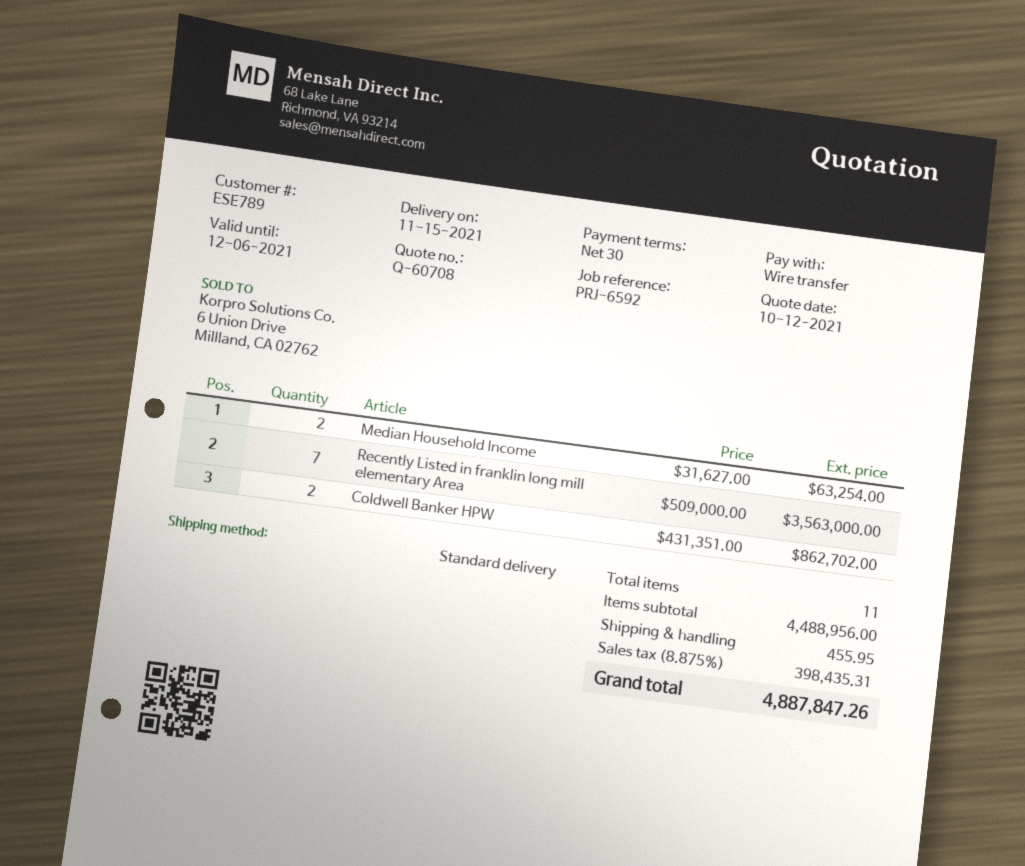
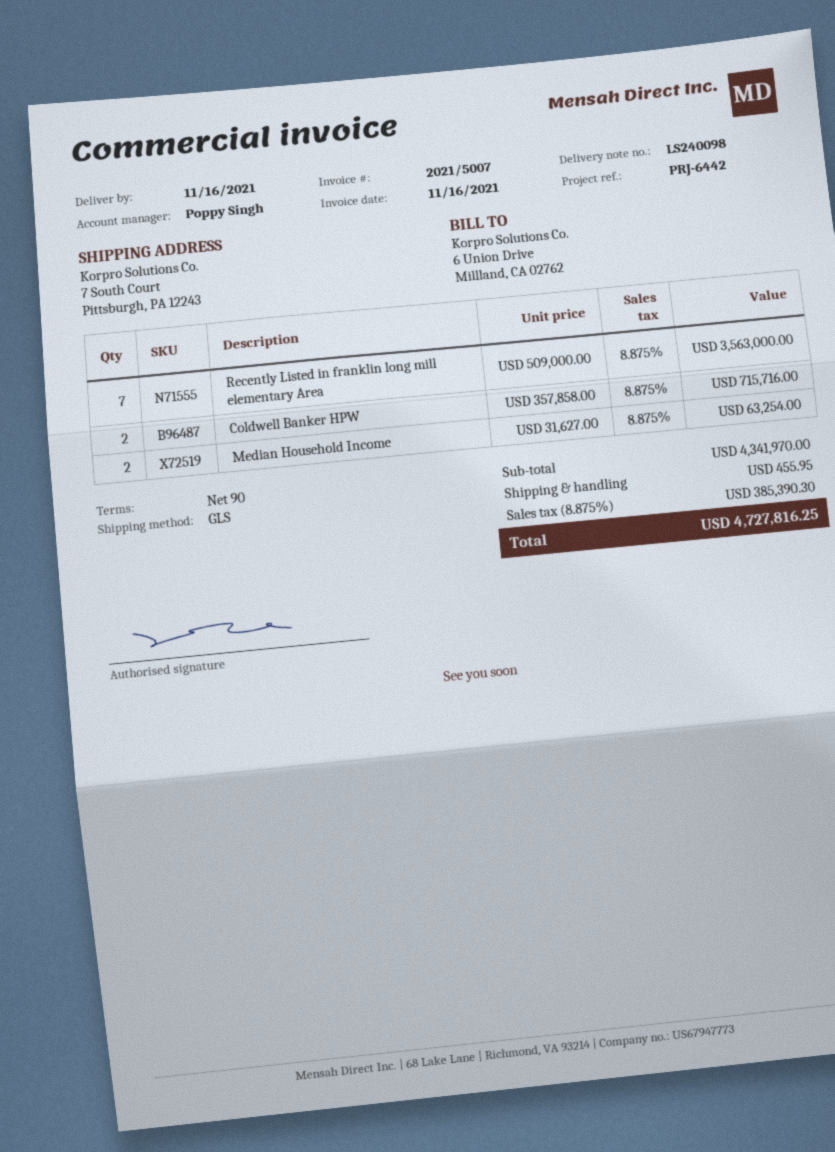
delivery date: 2021-11-15 -> 2021-11-16
payment terms: 30 days -> 90 days
reference: PRJ-6592 -> PRJ-6442
shipping method: standard -> GLS
Coldwell Banker HPW: 2 x 431351.00 = 862702.00 -> 2 x 357858.00 = 715716.00
subtotal: 4488956.00 -> 4341970.00
tax: 8.875% = 398435.31 -> 8.875% = 385390.30
total: 4887847.26 -> 4727816.25

